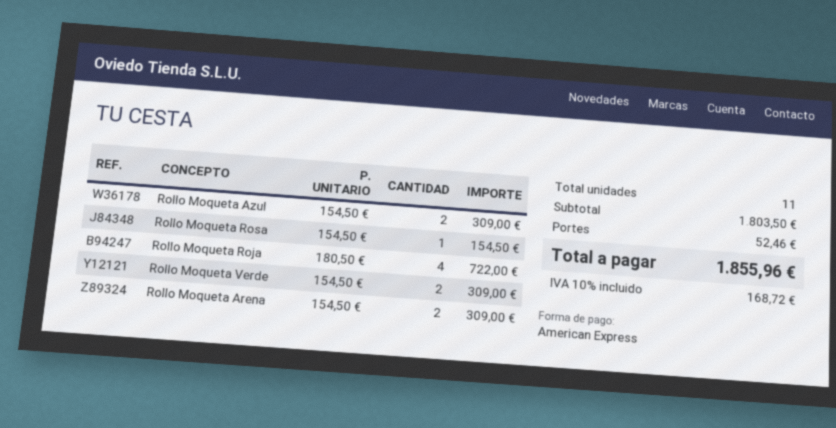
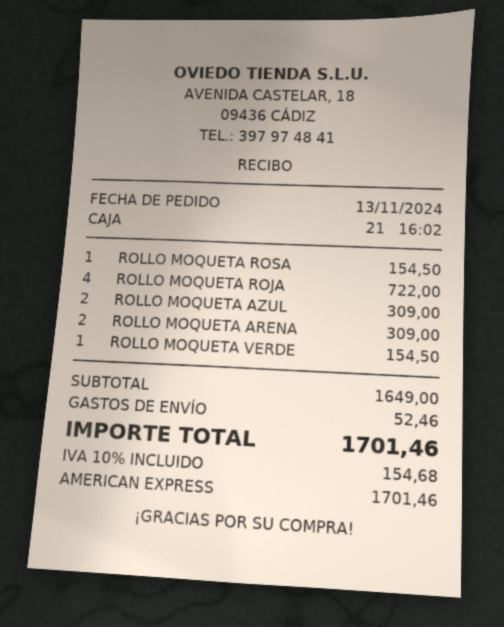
Rollo Moqueta Verde: 2 for 309.00 -> 1 for 154.50
subtotal: 1803.50 -> 1649.00
tax: 10% = 168.72 -> 10% = 154.68
total: 1855.96 -> 1701.46

